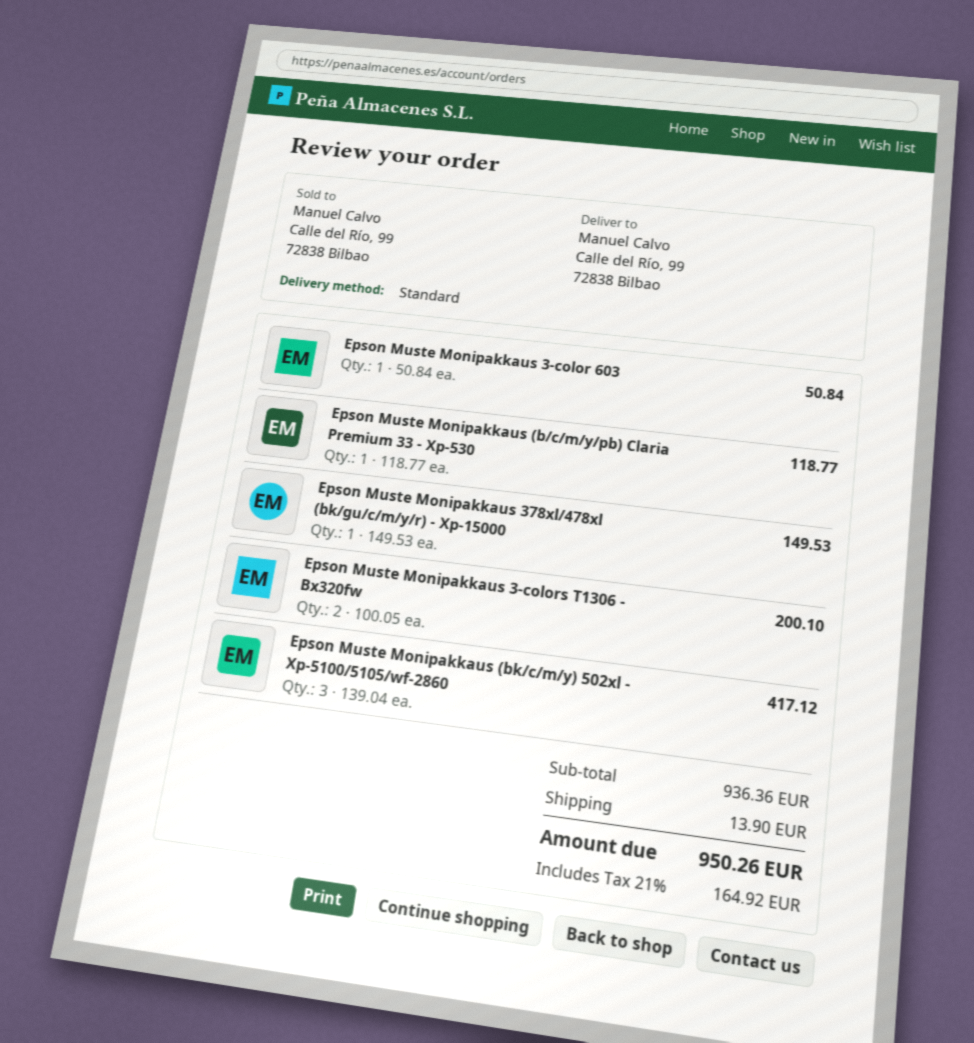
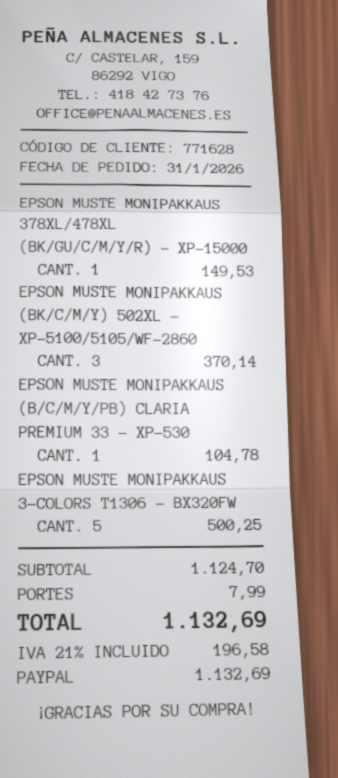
Epson Muste Monipakkaus 3-color 603: 1 for 50.84 -> none
Epson Muste Monipakkaus (b/c/m/y/pb) Claria Premium 33 - Xp-530: 1 for 118.77 -> 1 for 104.78
Epson Muste Monipakkaus 3-colors T1306 - Bx320fw: 2 for 200.10 -> 5 for 500.25
Epson Muste Monipakkaus (bk/c/m/y) 502xl - Xp-5100/5105/wf-2860: 3 for 417.12 -> 3 for 370.14
subtotal: 936.36 -> 1124.70
shipping: 13.90 -> 7.99
tax: 21% = 164.92 -> 21% = 196.58
total: 950.26 -> 1132.69

